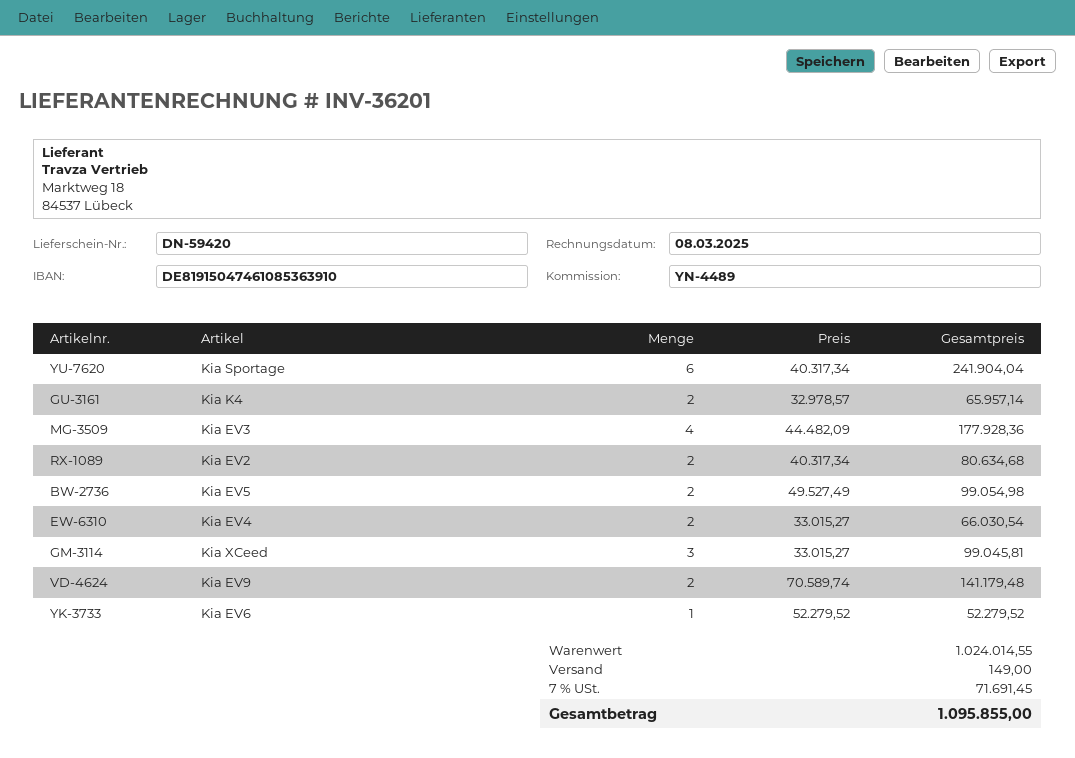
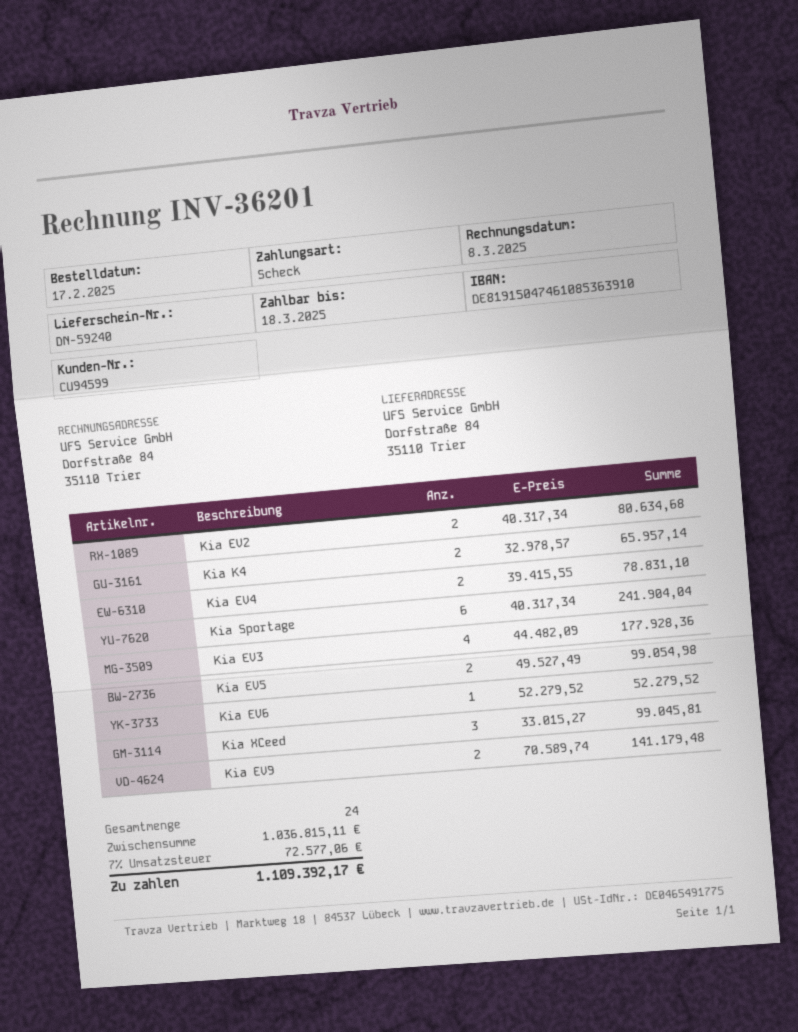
delivery note number: DN-59420 -> DN-59240
Kia EV4: 2 x 33015.27 = 66030.54 -> 2 x 39415.55 = 78831.10
subtotal: 1024014.55 -> 1036815.11
shipping: 149.00 -> none
tax: 7% = 71691.45 -> 7% = 72577.06
total: 1095855.00 -> 1109392.17

